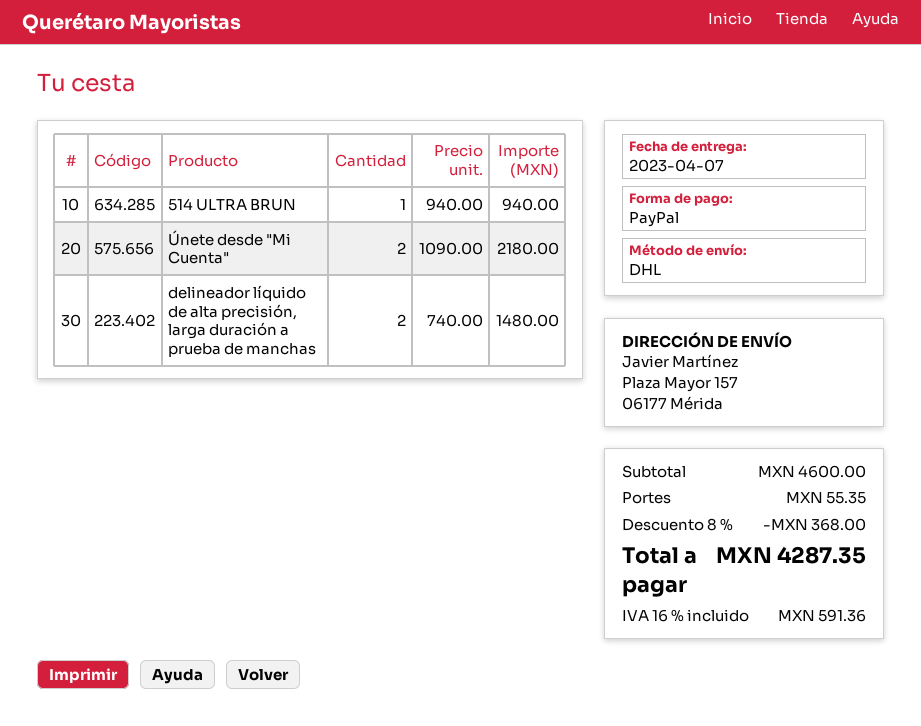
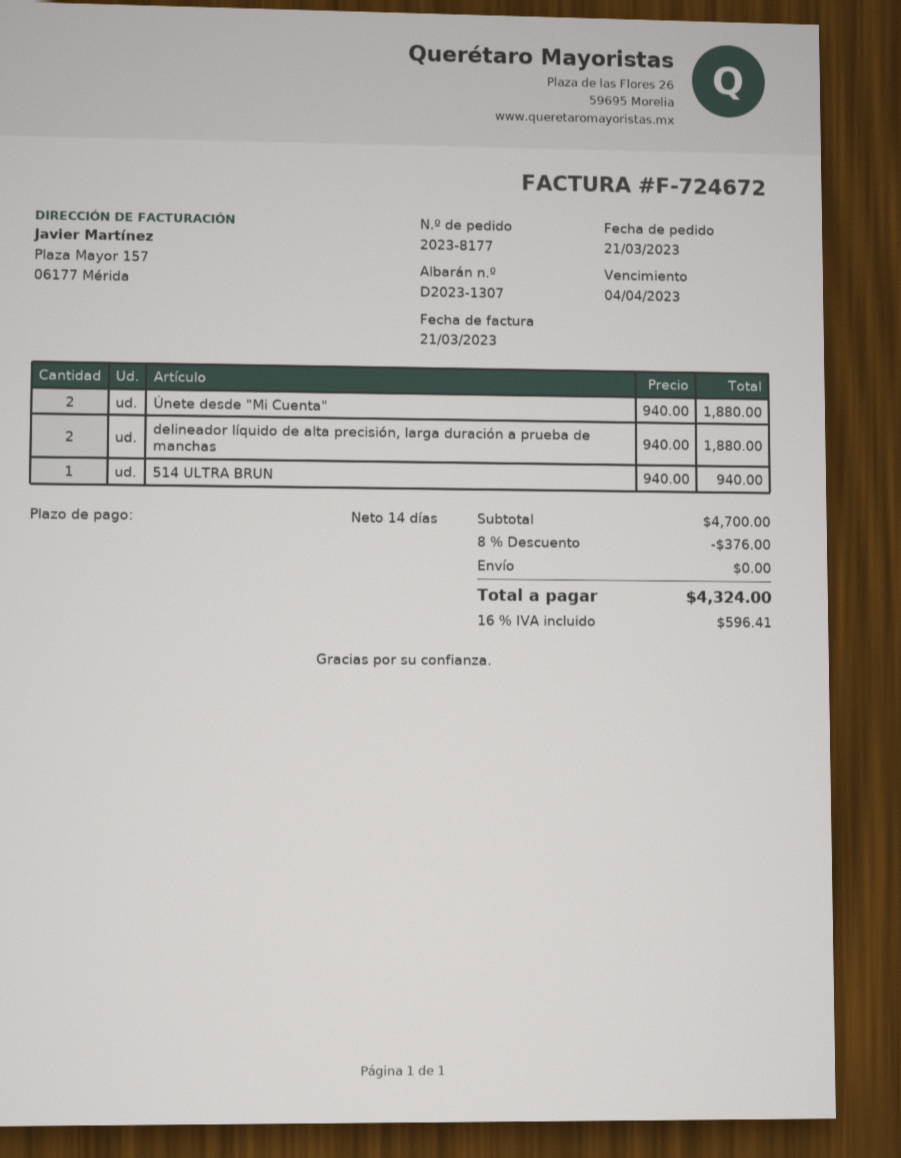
Únete desde "Mi Cuenta": 2 x 1090.00 = 2180.00 -> 2 x 940.00 = 1880.00
delineador líquido de alta precisión, larga duración a prueba de manchas: 2 x 740.00 = 1480.00 -> 2 x 940.00 = 1880.00
subtotal: 4600.00 -> 4700.00
discount: 8% = 368.00 -> 8% = 376.00
shipping: 55.35 -> 0.00
tax: 16% = 591.36 -> 16% = 596.41
total: 4287.35 -> 4324.00

